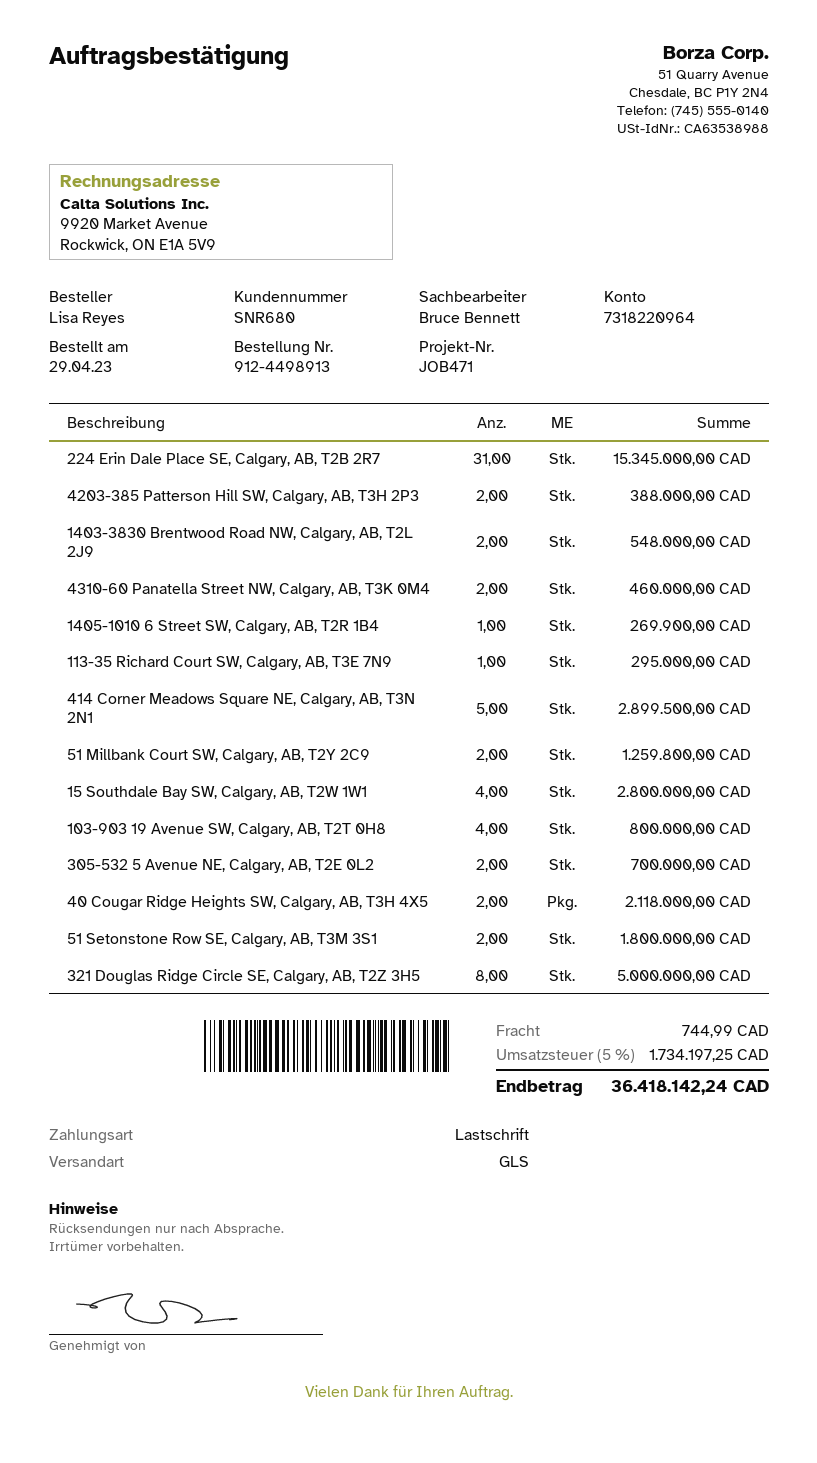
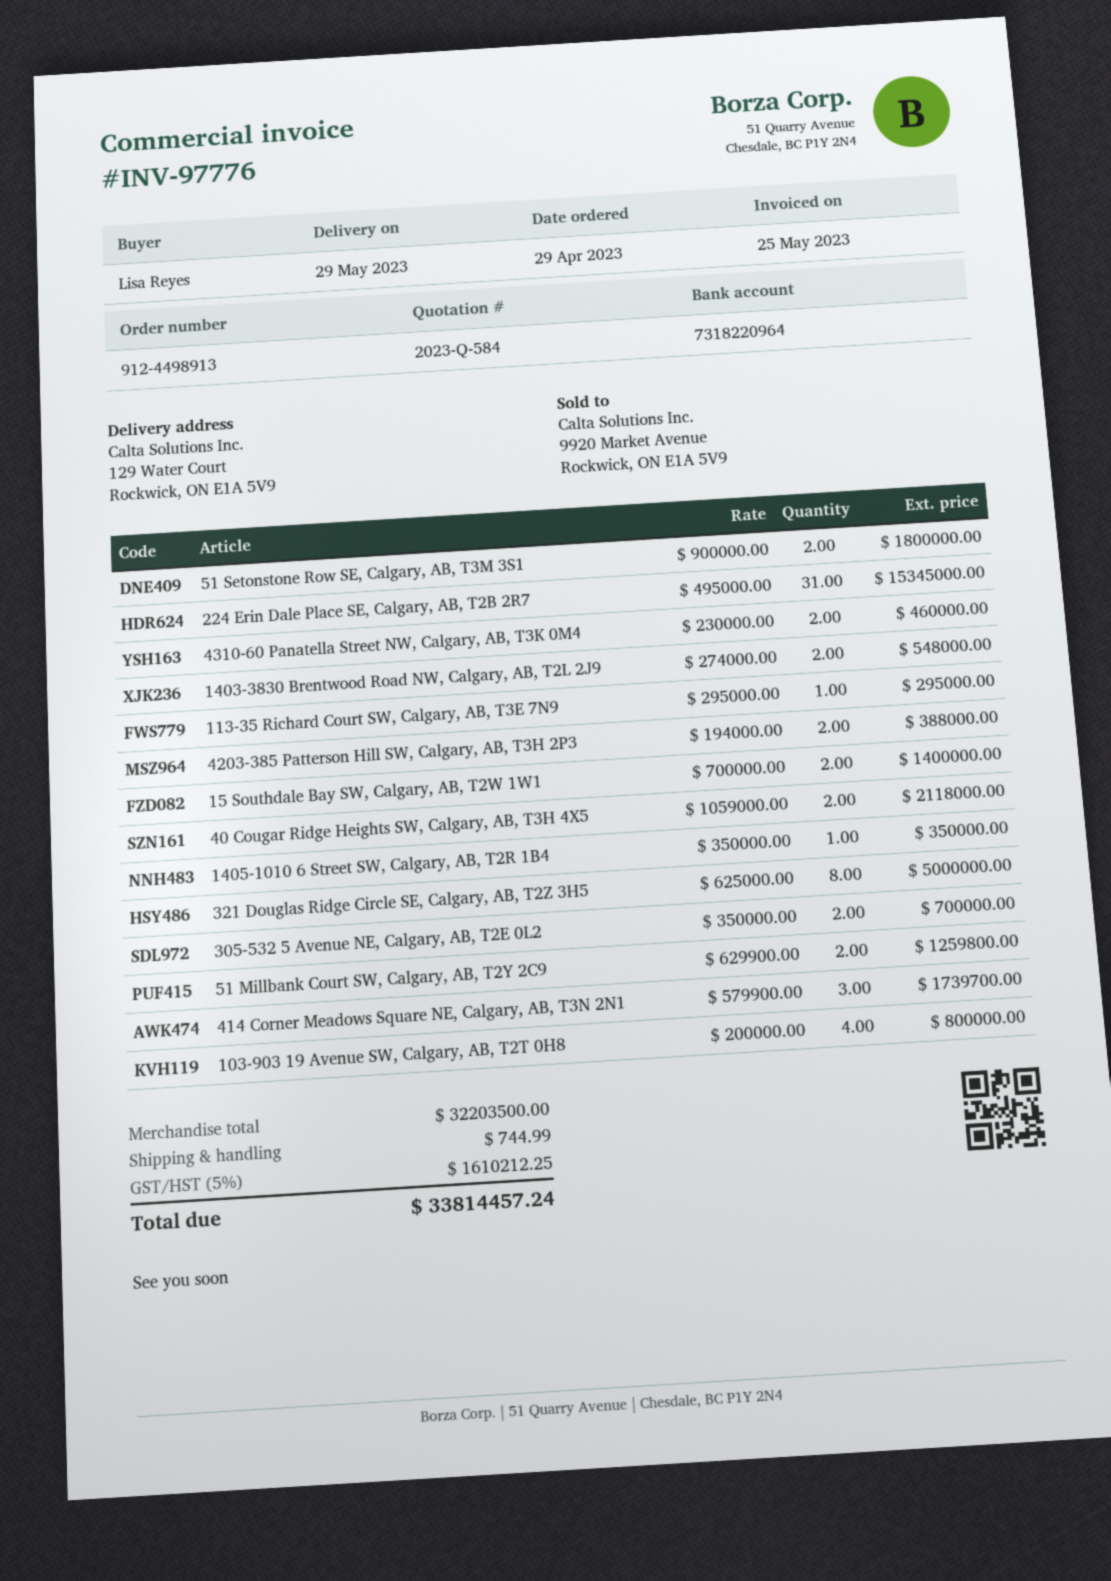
1405-1010 6 Street SW, Calgary, AB, T2R 1B4: 1 for 269900.00 -> 1 for 350000.00
414 Corner Meadows Square NE, Calgary, AB, T3N 2N1: 5 for 2899500.00 -> 3 for 1739700.00
15 Southdale Bay SW, Calgary, AB, T2W 1W1: 4 for 2800000.00 -> 2 for 1400000.00
tax: 5% = 1734197.25 -> 5% = 1610212.25
total: 36418142.24 -> 33814457.24

